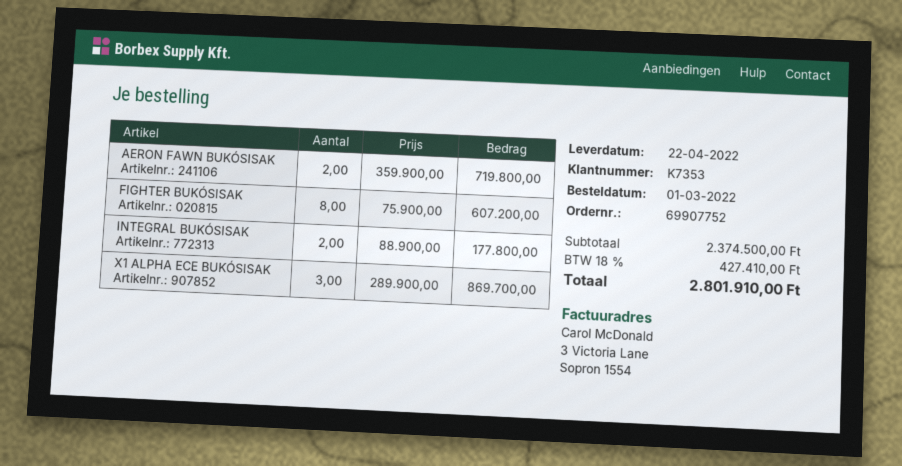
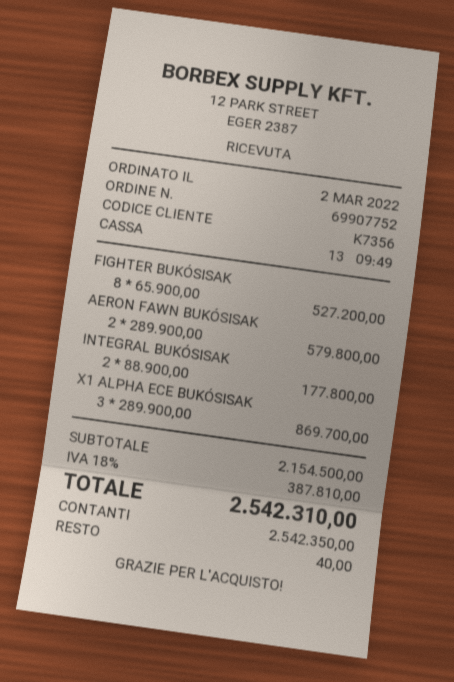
order date: 2022-03-01 -> 2022-03-02
customer number: K7353 -> K7356
AERON FAWN BUKÓSISAK: 2 x 359900.00 = 719800.00 -> 2 x 289900.00 = 579800.00
FIGHTER BUKÓSISAK: 8 x 75900.00 = 607200.00 -> 8 x 65900.00 = 527200.00
subtotal: 2374500.00 -> 2154500.00
tax: 18% = 427410.00 -> 18% = 387810.00
total: 2801910.00 -> 2542310.00

